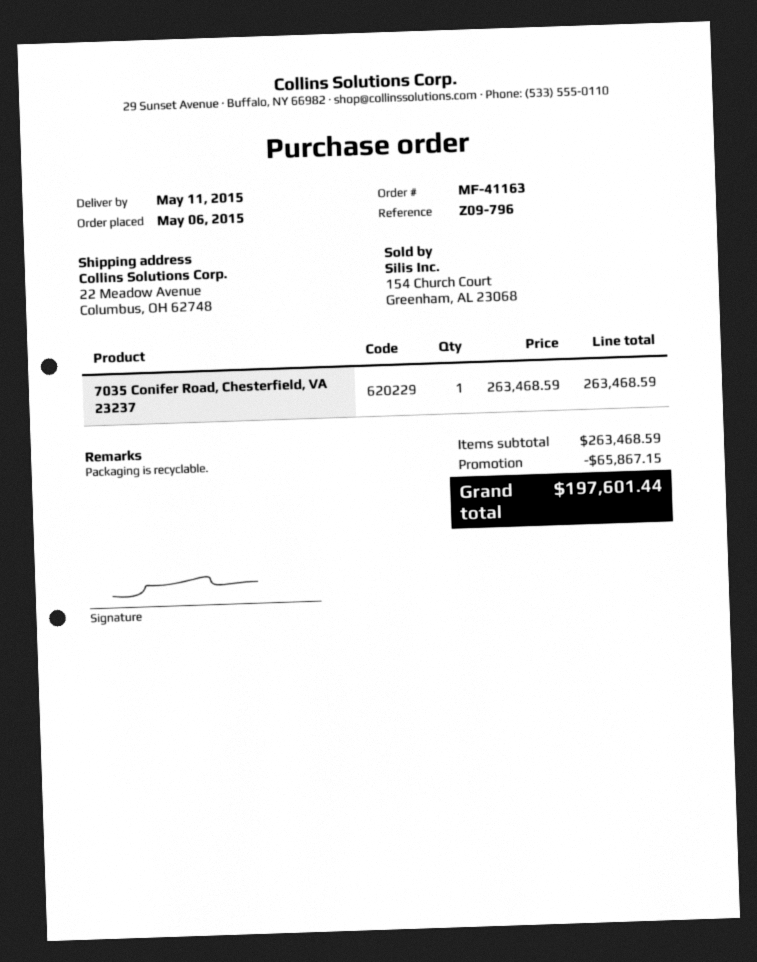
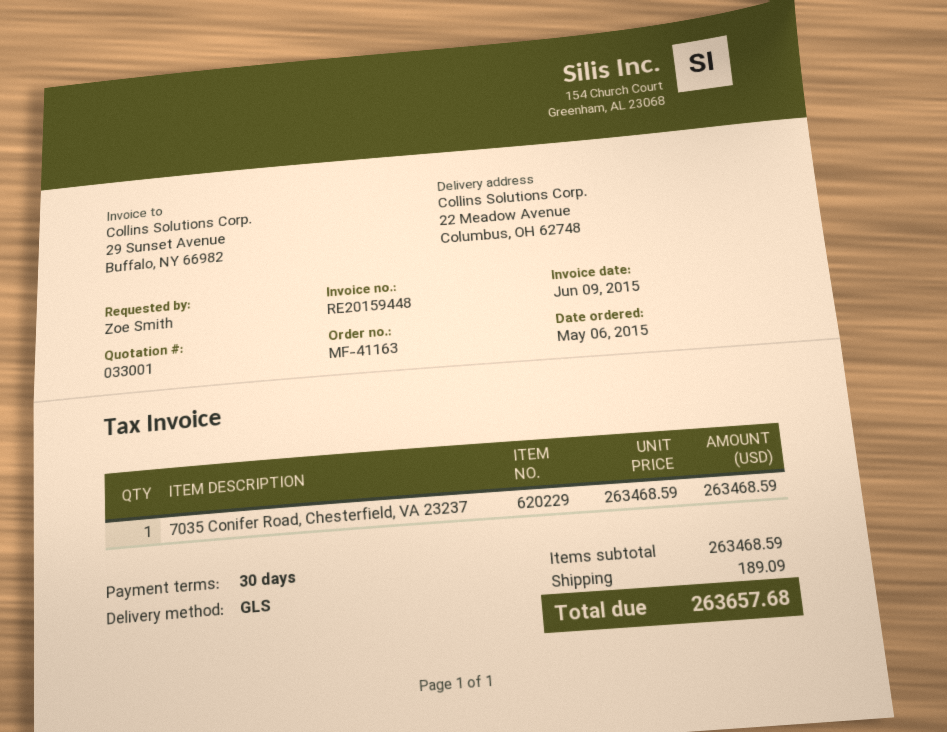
discount: 65867.15 -> none
shipping: none -> 189.09
total: 197601.44 -> 263657.68

